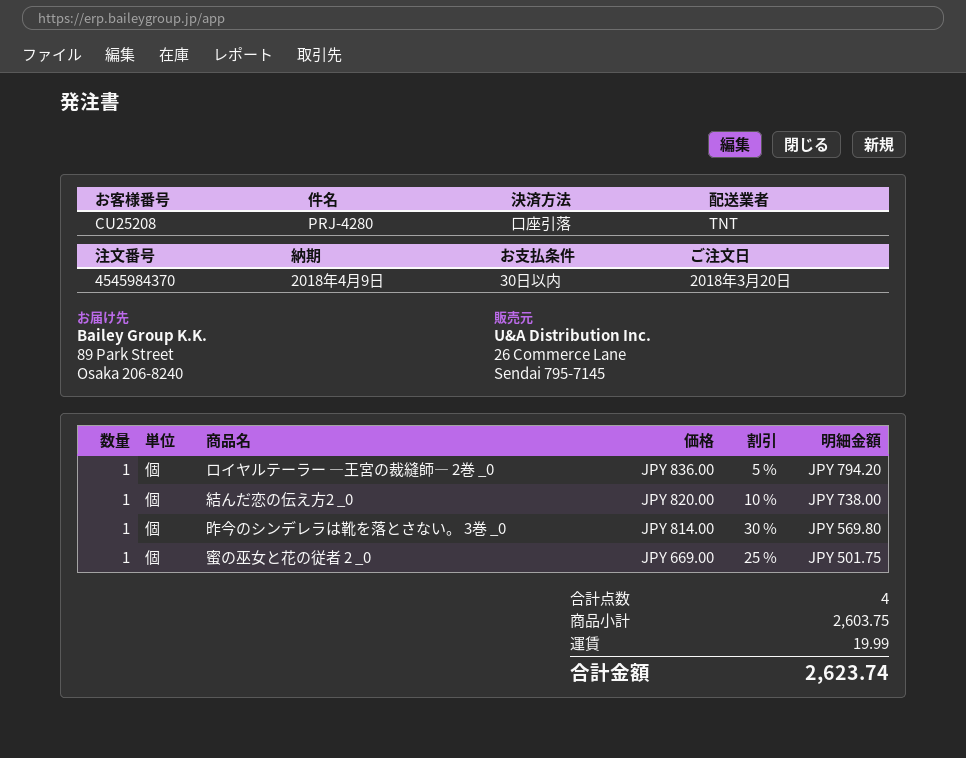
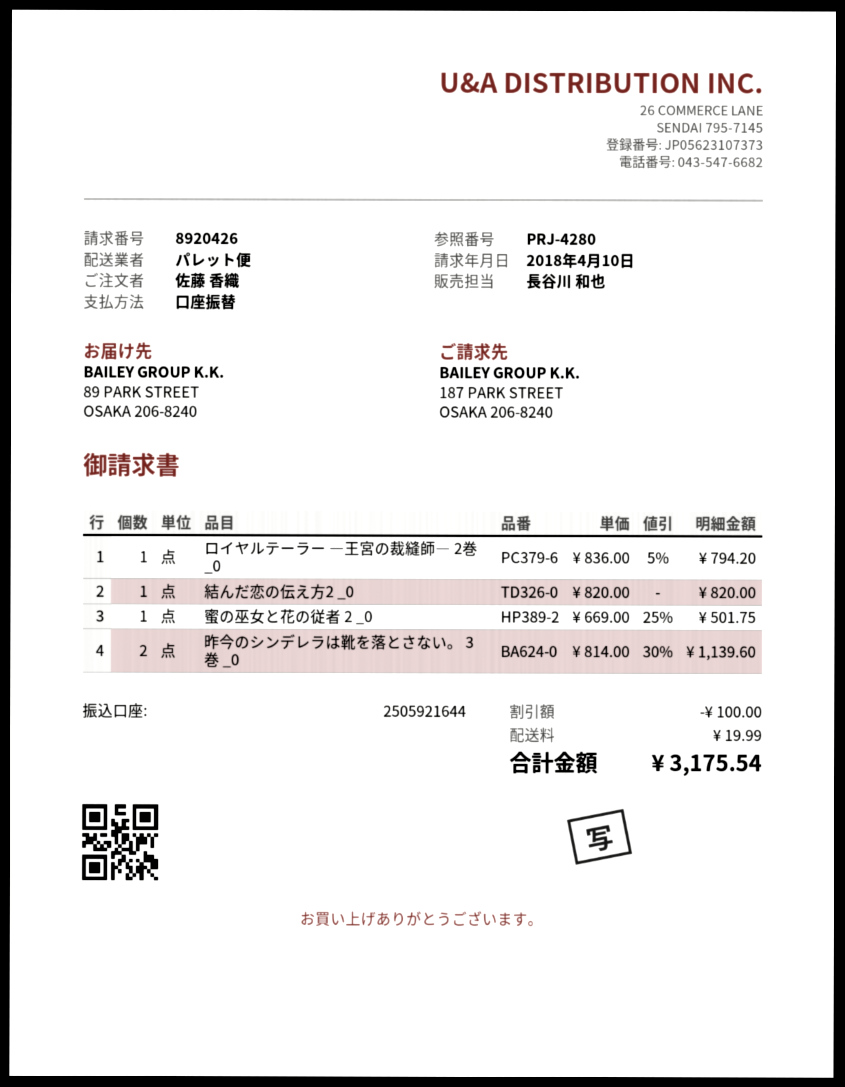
shipping method: TNT -> pallet freight
結んだ恋の伝え方2 _0: 1 x 820.00 - 10% = 738.00 -> 1 x 820.00 = 820.00
昨今のシンデレラは靴を落とさない。 3巻 _0: 1 x 814.00 - 30% = 569.80 -> 2 x 814.00 - 30% = 1139.60
discount: none -> 100.00
total: 2623.74 -> 3175.54

